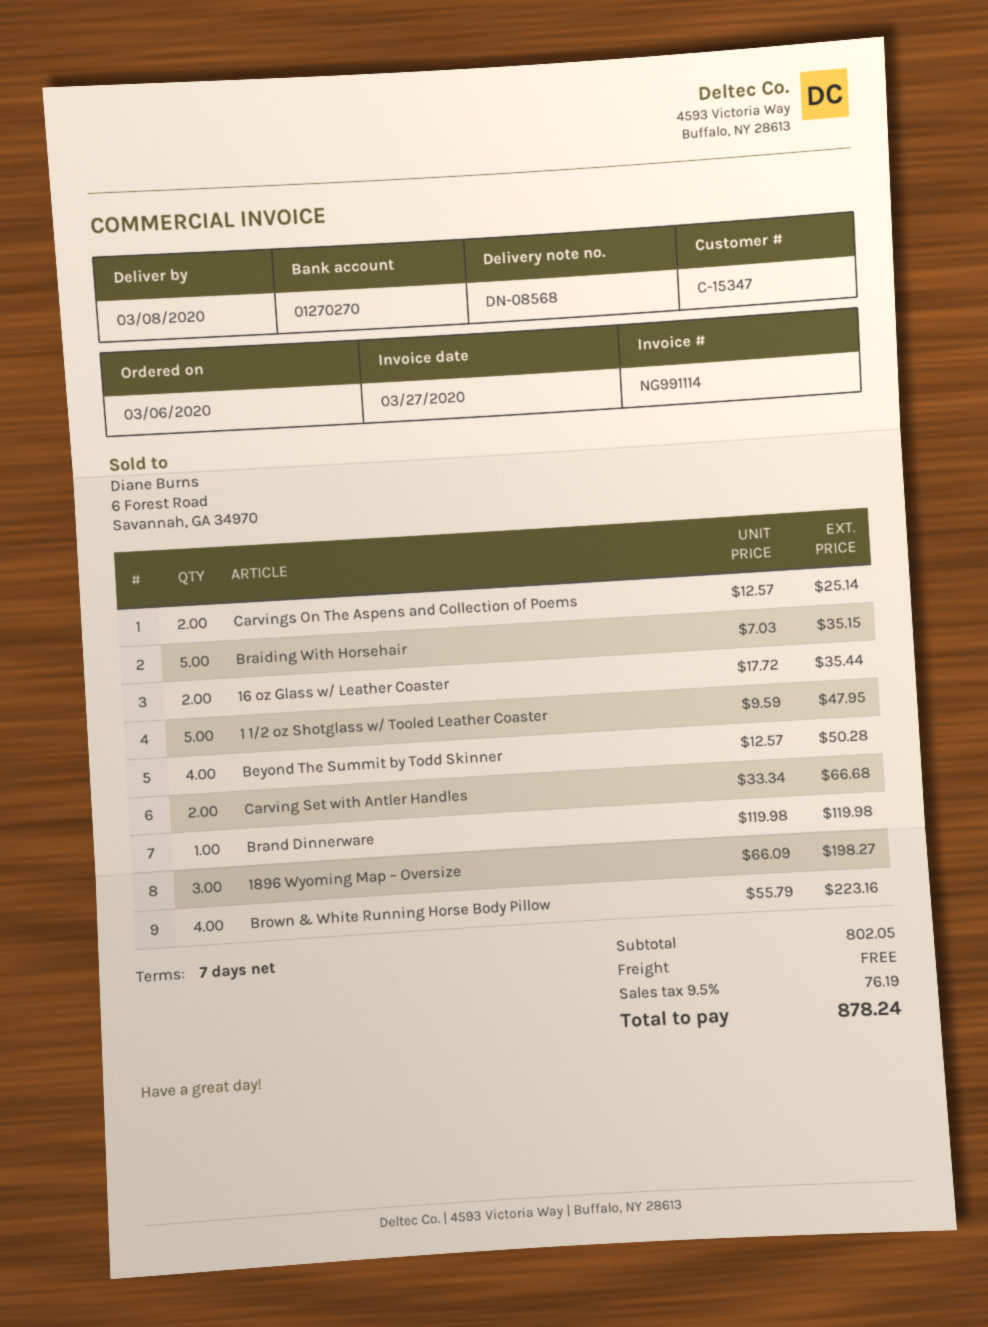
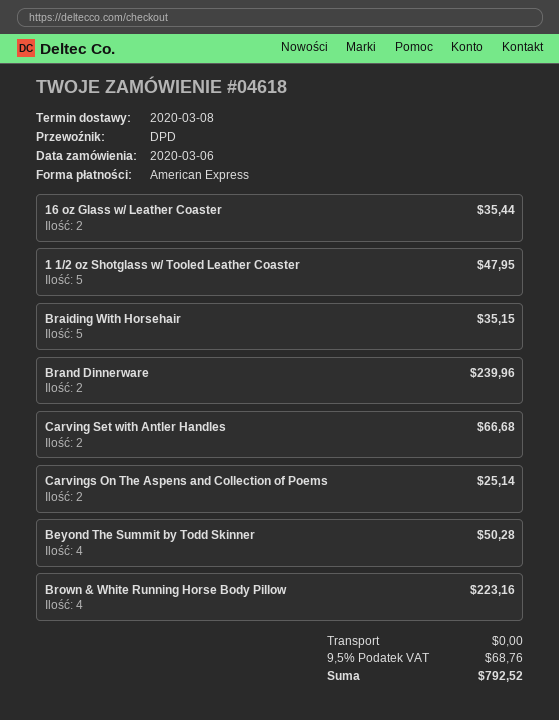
Brand Dinnerware: 1 for 119.98 -> 2 for 239.96
1896 Wyoming Map – Oversize: 3 for 198.27 -> none
tax: 9.5% = 76.19 -> 9.5% = 68.76
total: 878.24 -> 792.52

